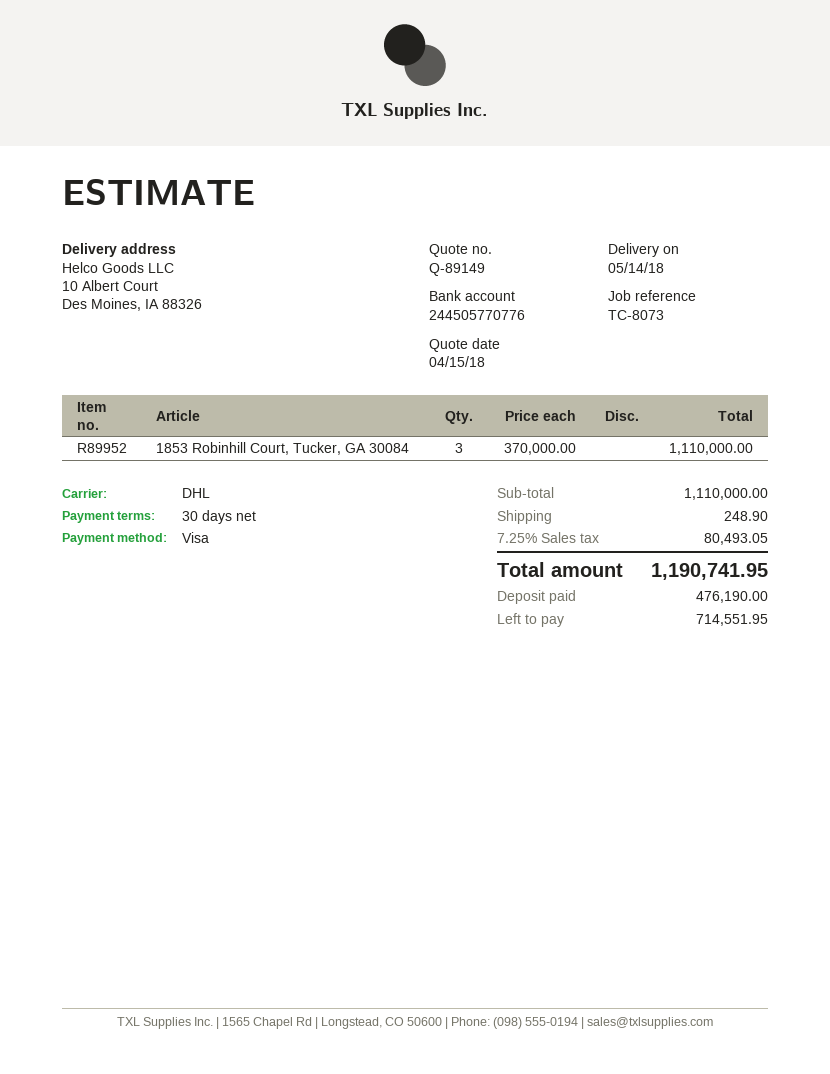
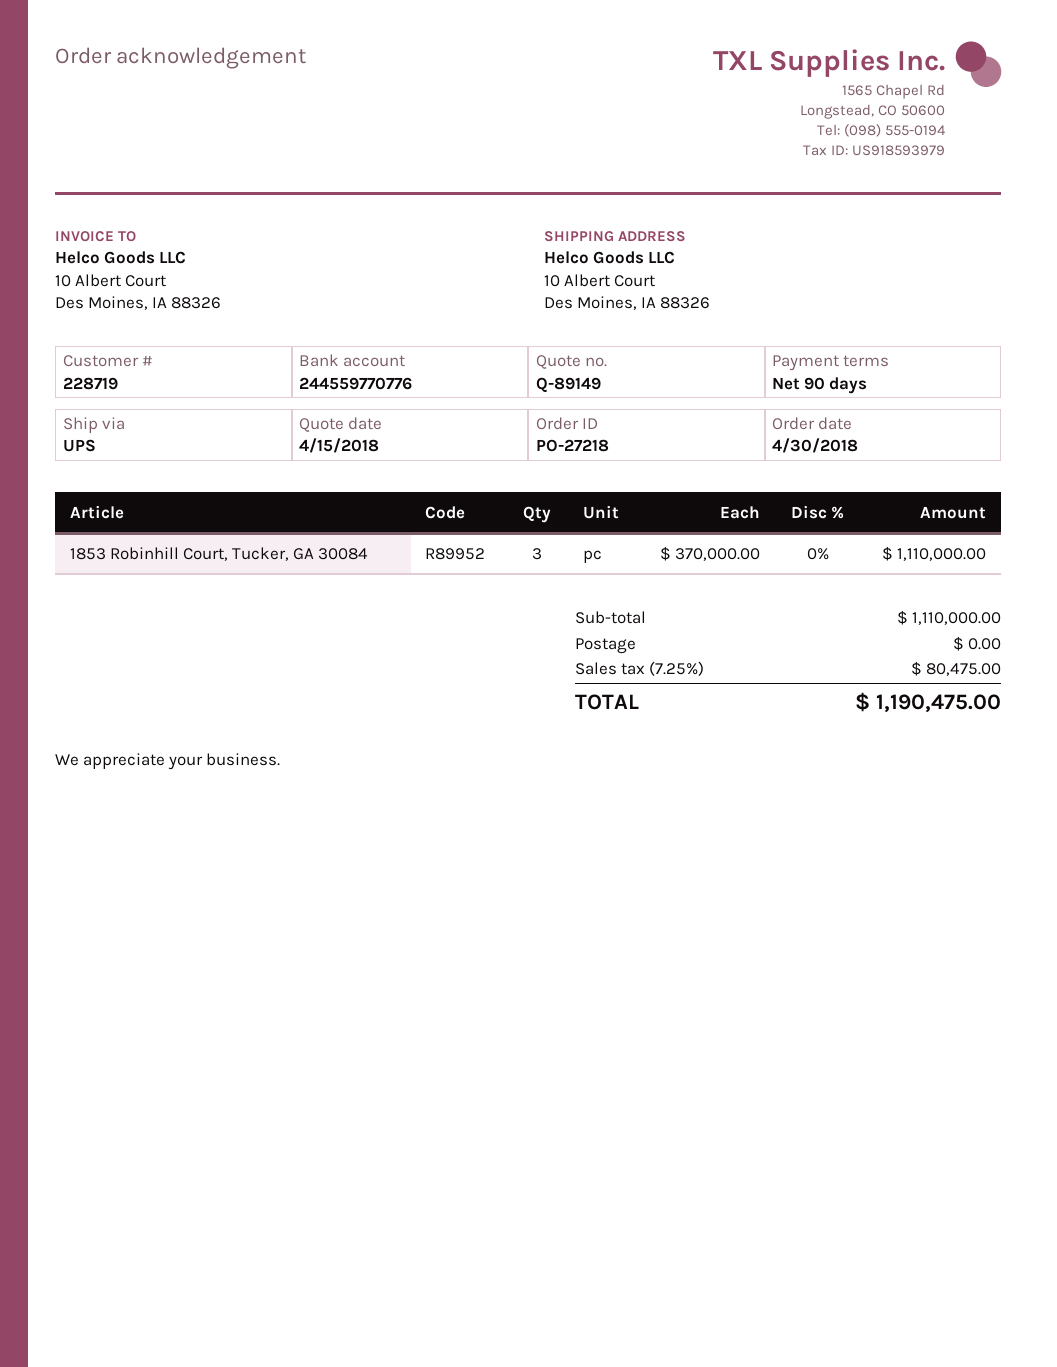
payment terms: 30 days -> 90 days
bank account: 244505770776 -> 244559770776
shipping method: DHL -> UPS
shipping: 248.90 -> 0.00
tax: 7.25% = 80493.05 -> 7.25% = 80475.00
total: 1190741.95 -> 1190475.00

